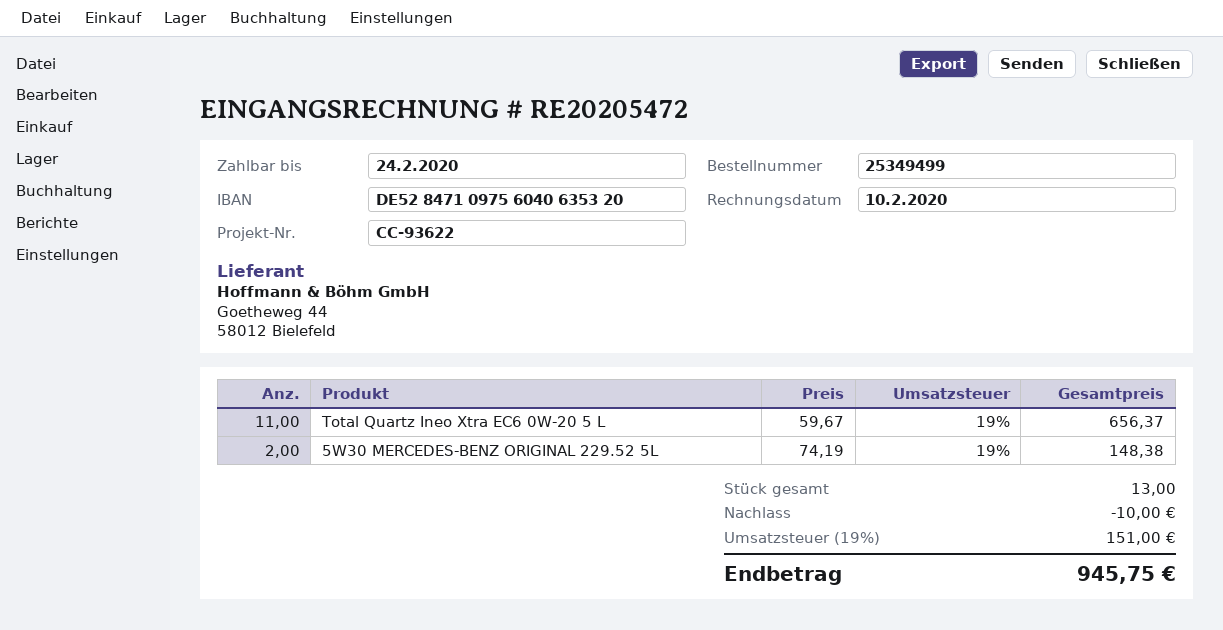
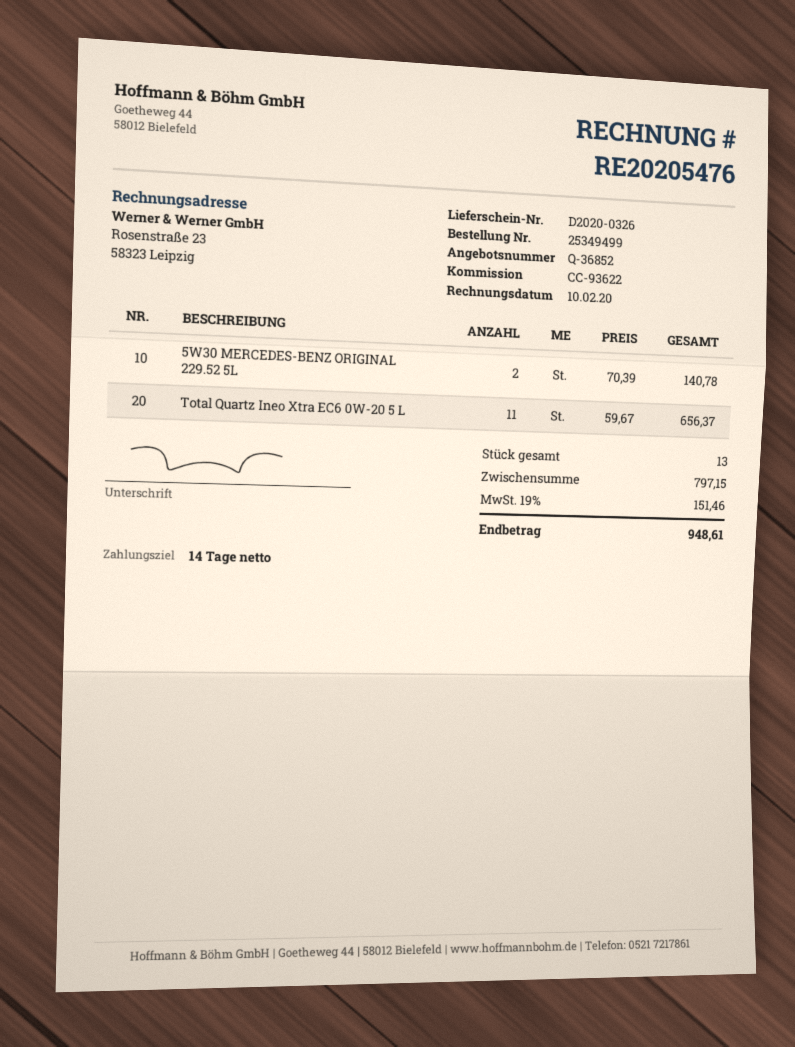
invoice number: RE20205472 -> RE20205476
5W30 MERCEDES-BENZ ORIGINAL 229.52 5L: 2 x 74.19 = 148.38 -> 2 x 70.39 = 140.78
discount: 10.00 -> none
tax: 19% = 151.00 -> 19% = 151.46
total: 945.75 -> 948.61

